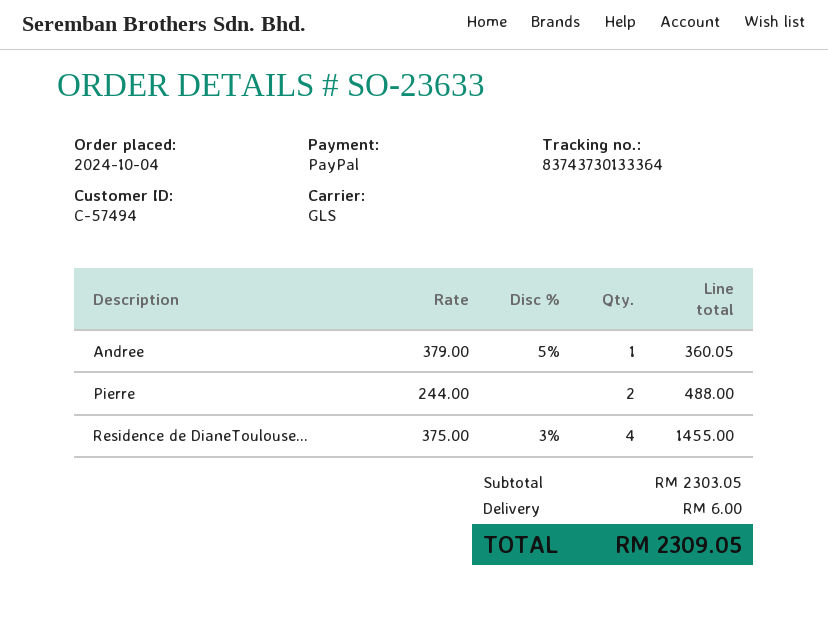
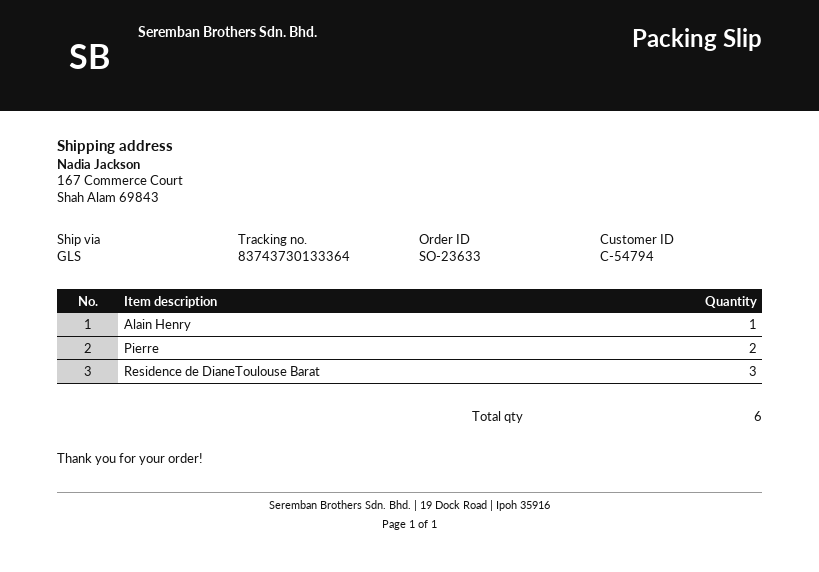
customer number: C-57494 -> C-54794
Andree: 1 -> none
Residence de DianeToulouse...: 4 -> 3
Alain Henry: none -> 1

